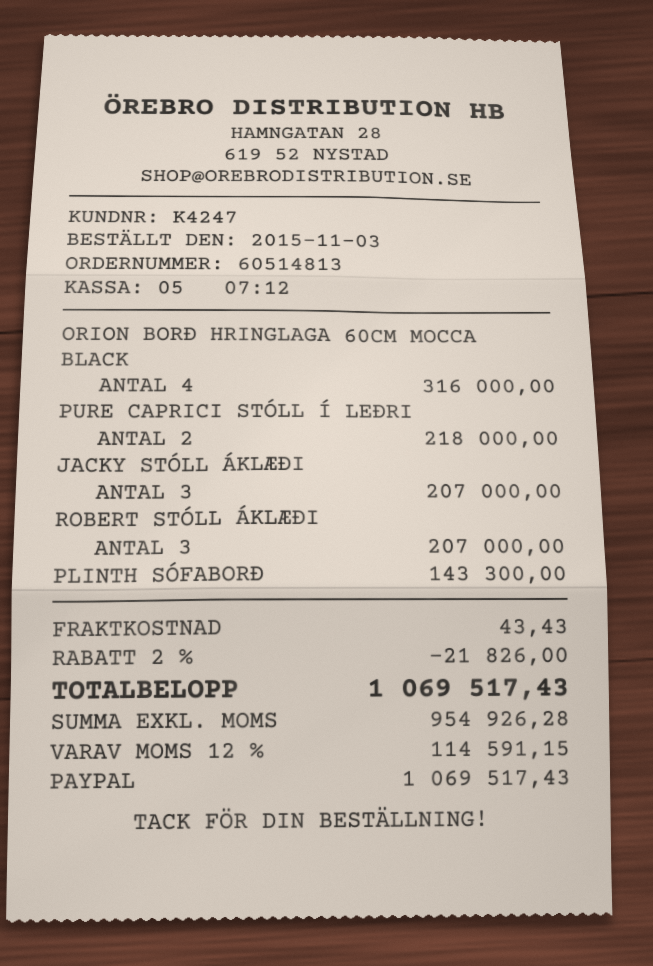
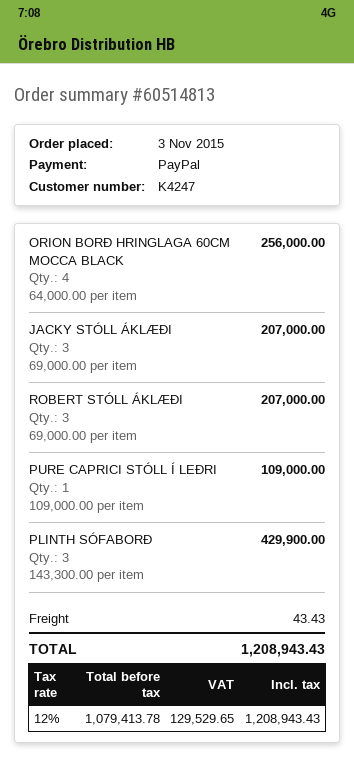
ORION BORÐ HRINGLAGA 60CM MOCCA BLACK: 4 for 316000.00 -> 4 for 256000.00
PURE CAPRICI STÓLL Í LEÐRI: 2 for 218000.00 -> 1 for 109000.00
PLINTH SÓFABORÐ: 1 for 143300.00 -> 3 for 429900.00
discount: 2% = 21826.00 -> none
net: 954926.28 -> 1079413.78
tax: 12% = 114591.15 -> 12% = 129529.65
total: 1069517.43 -> 1208943.43

